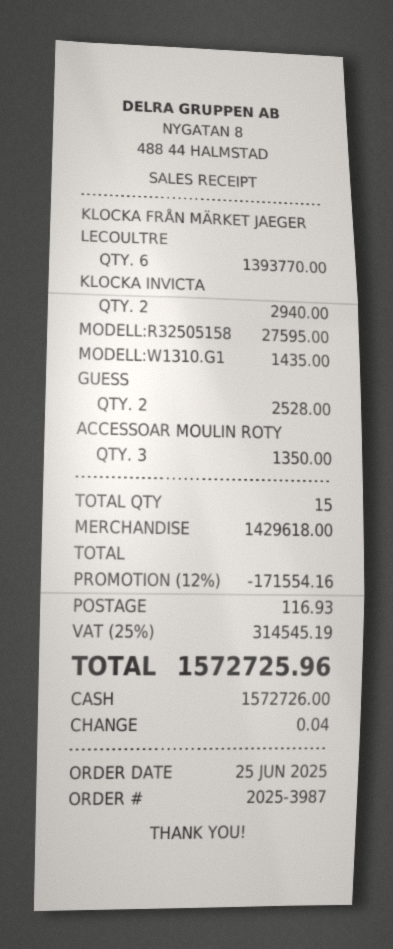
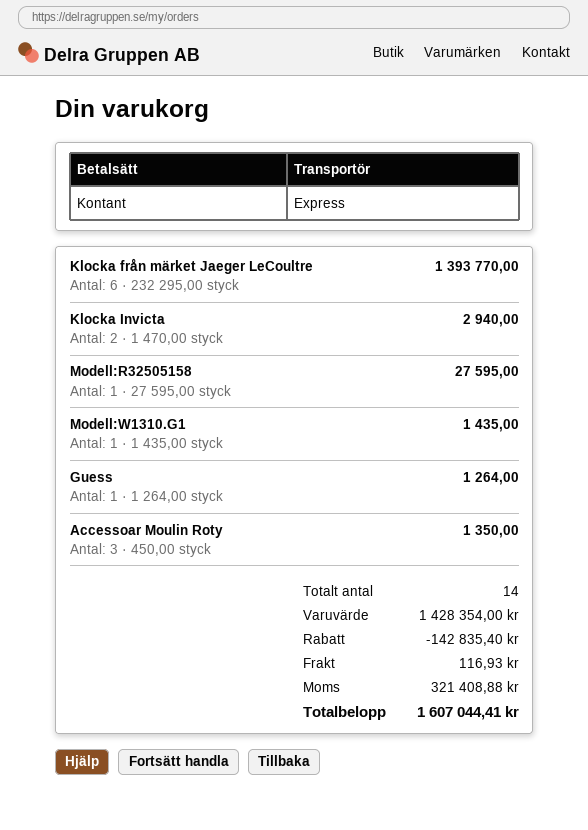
GUESS: 2 for 2528.00 -> 1 for 1264.00
total quantity: 15 -> 14
subtotal: 1429618.00 -> 1428354.00
discount: 171554.16 -> 142835.40
tax: 314545.19 -> 321408.88
total: 1572725.96 -> 1607044.41

